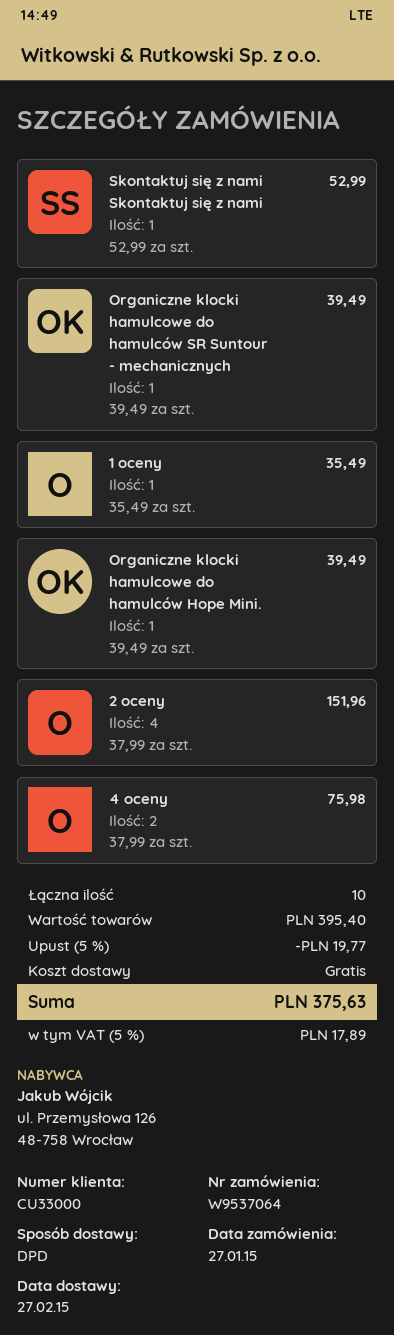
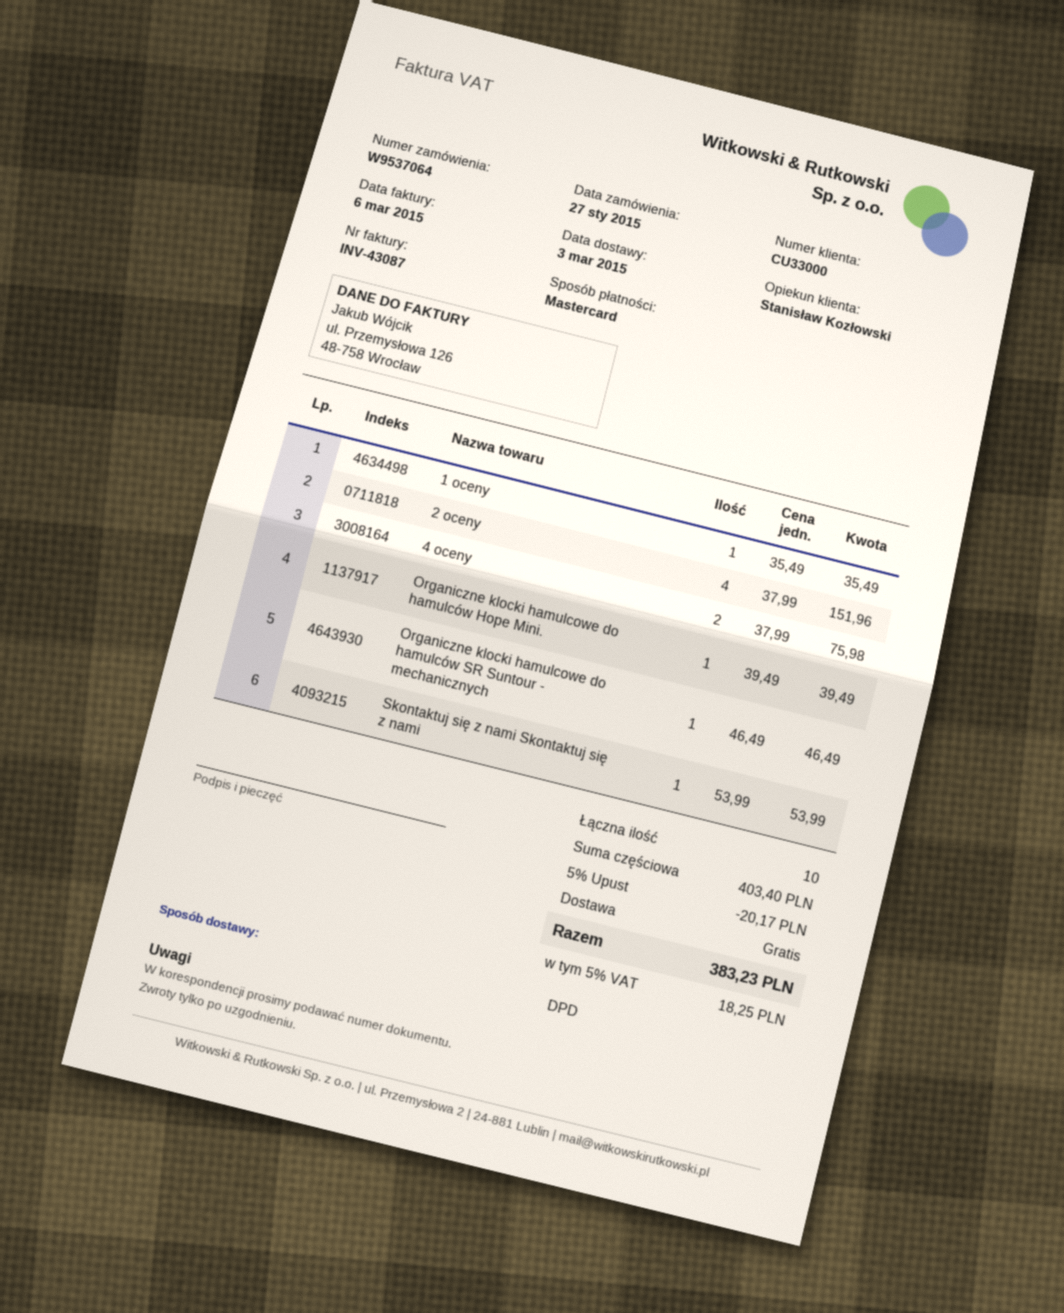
delivery date: 2015-02-27 -> 2015-03-03
Skontaktuj się z nami Skontaktuj się z nami: 1 x 52.99 = 52.99 -> 1 x 53.99 = 53.99
Organiczne klocki hamulcowe do hamulców SR Suntour - mechanicznych: 1 x 39.49 = 39.49 -> 1 x 46.49 = 46.49
subtotal: 395.40 -> 403.40
discount: 5% = 19.77 -> 5% = 20.17
tax: 5% = 17.89 -> 5% = 18.25
total: 375.63 -> 383.23

